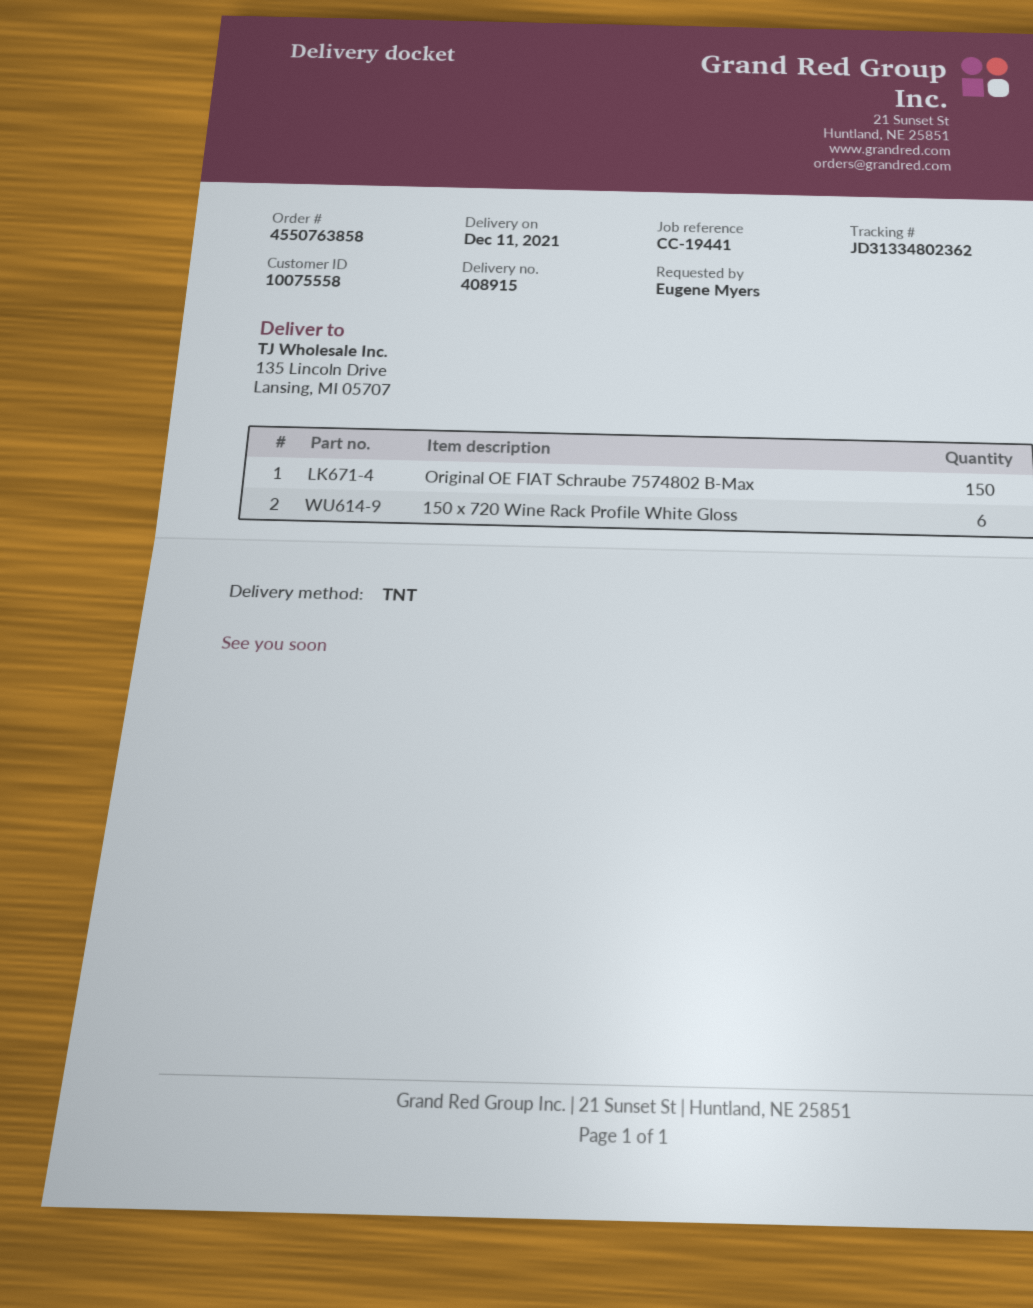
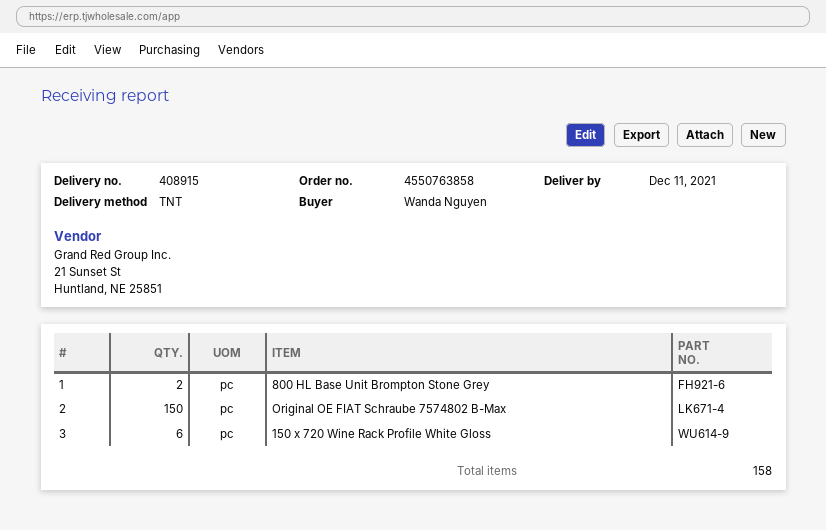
ordered by: Eugene Myers -> Wanda Nguyen
800 HL Base Unit Brompton Stone Grey: none -> 2

